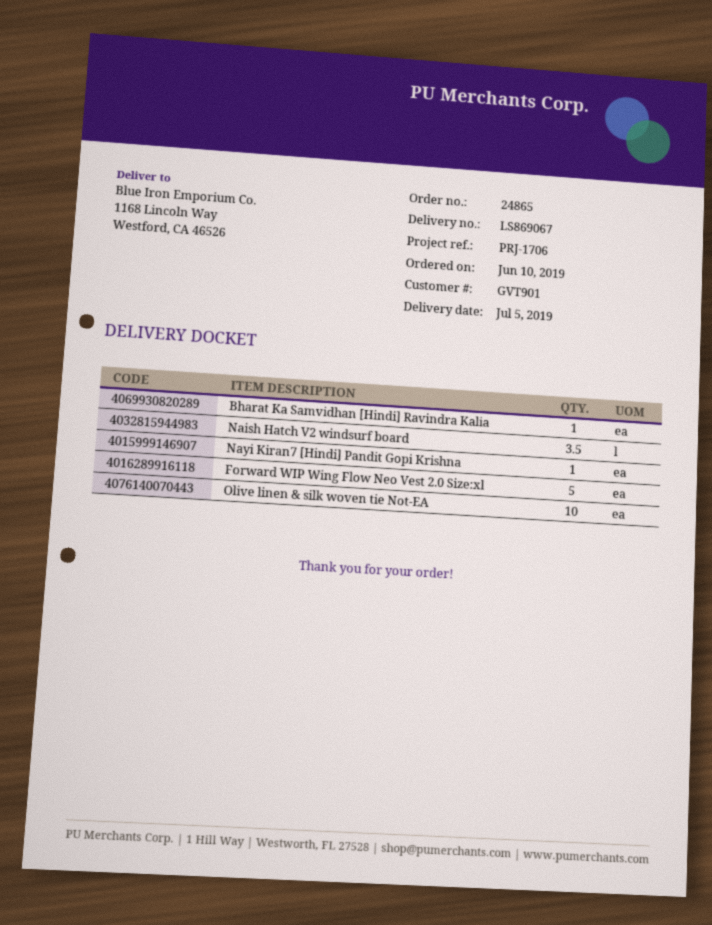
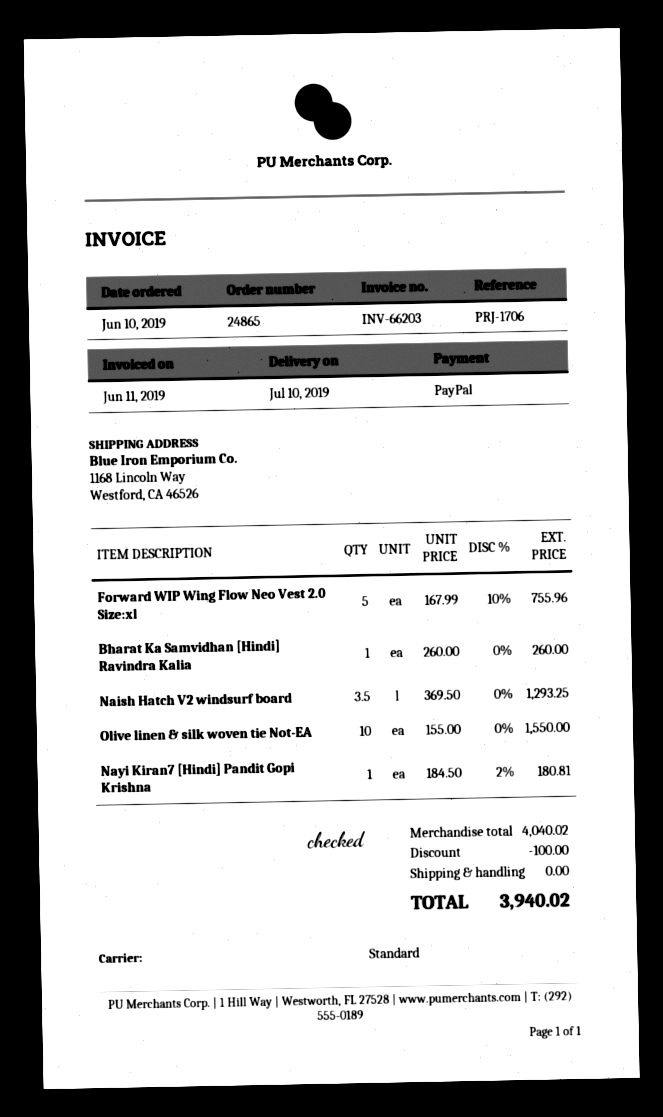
delivery date: 2019-07-05 -> 2019-07-10

